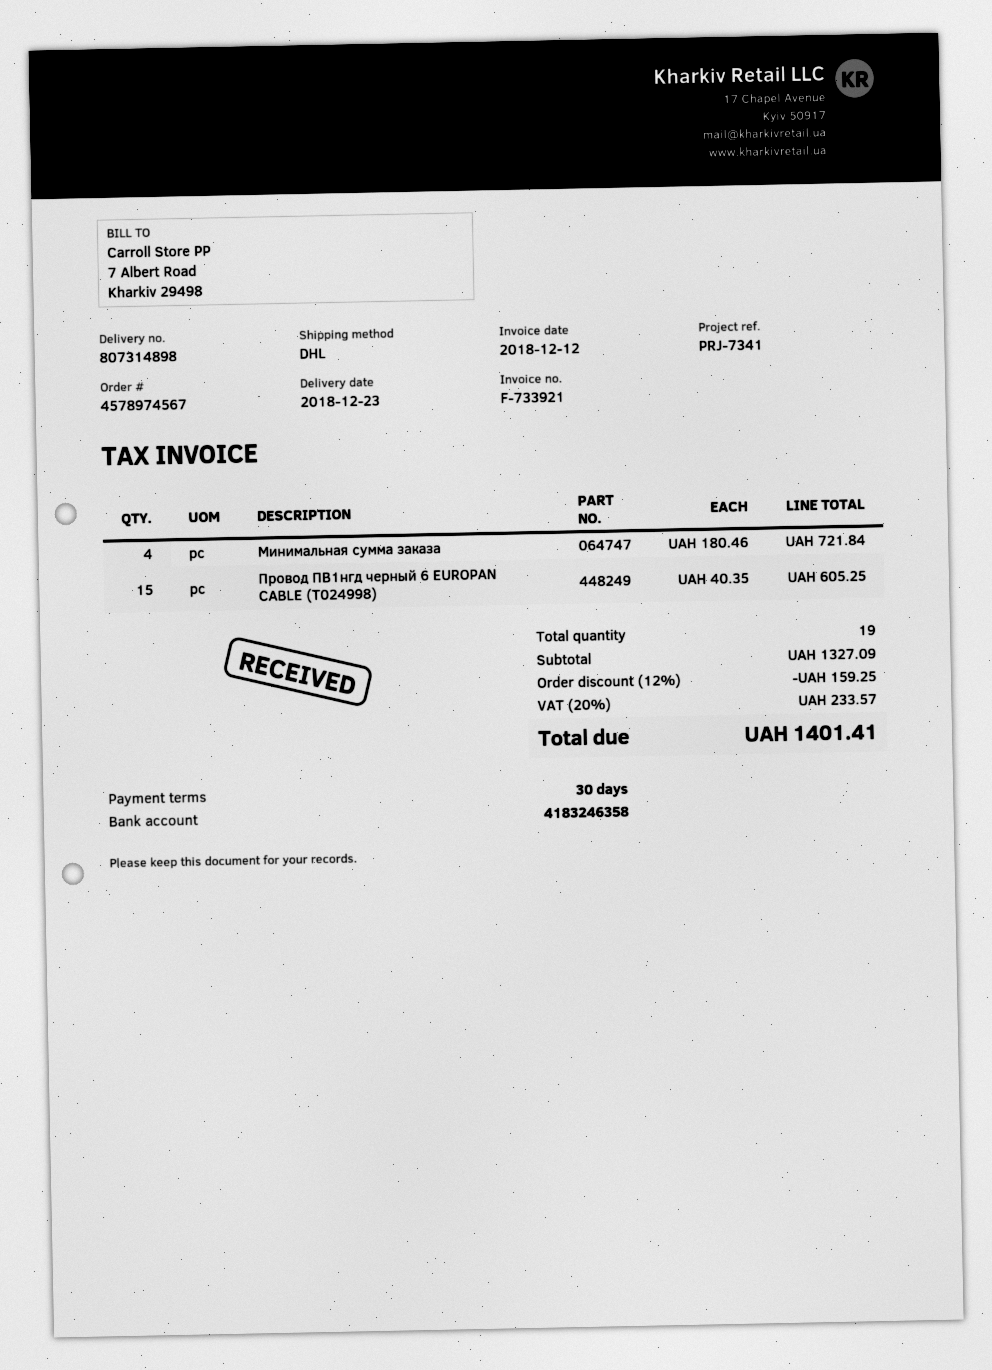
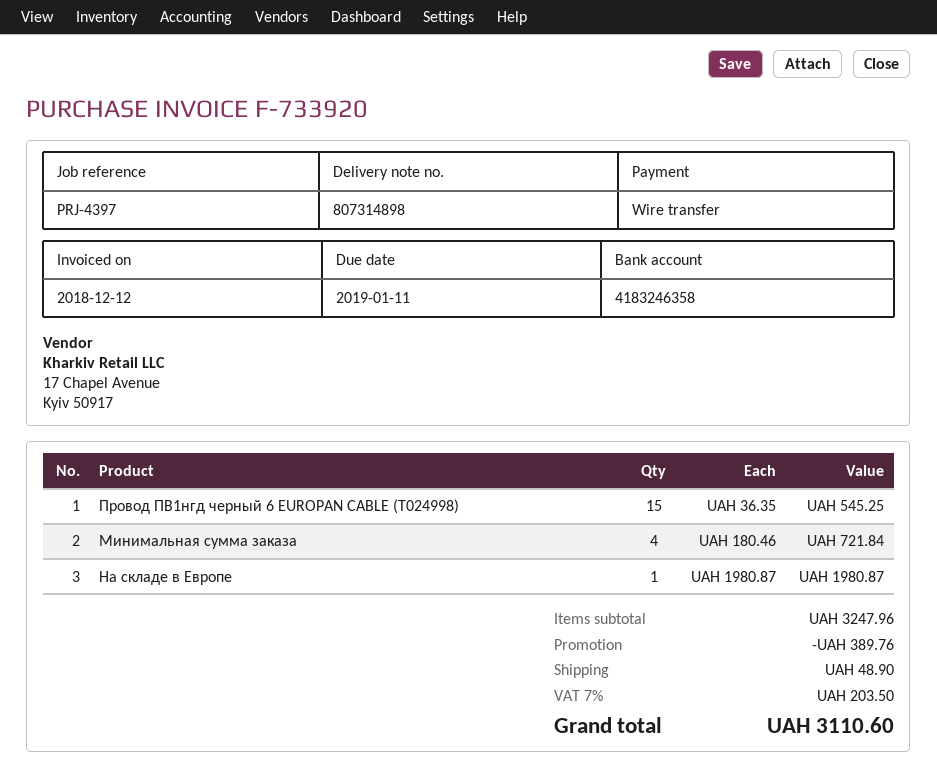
invoice number: F-733921 -> F-733920
reference: PRJ-7341 -> PRJ-4397
Провод ПВ1нгд черный 6 EUROPAN CABLE (Т024998): 15 x 40.35 = 605.25 -> 15 x 36.35 = 545.25
На складе в Европе: none -> 1 x 1980.87 = 1980.87
subtotal: 1327.09 -> 3247.96
discount: 159.25 -> 389.76
shipping: none -> 48.90
tax: 20% = 233.57 -> 7% = 203.50
total: 1401.41 -> 3110.60

